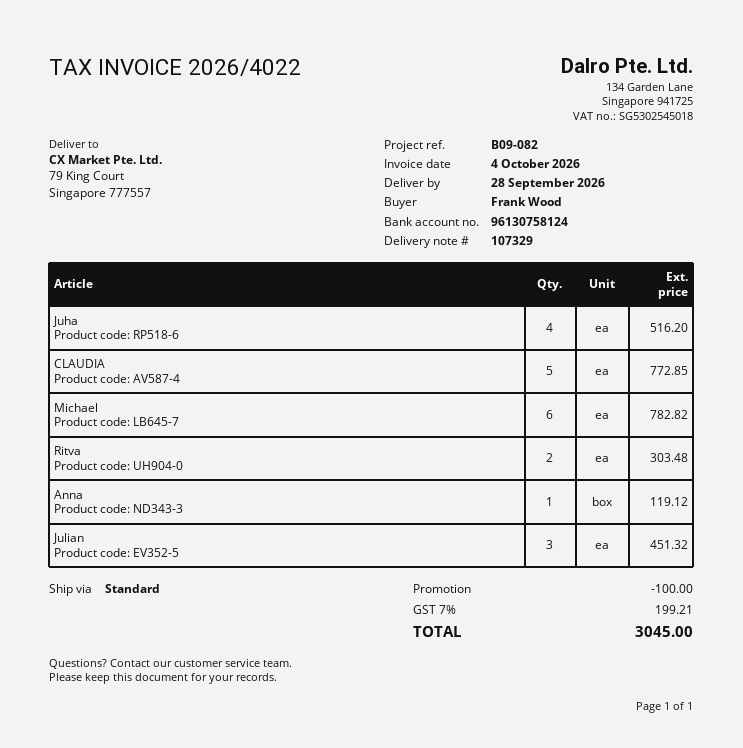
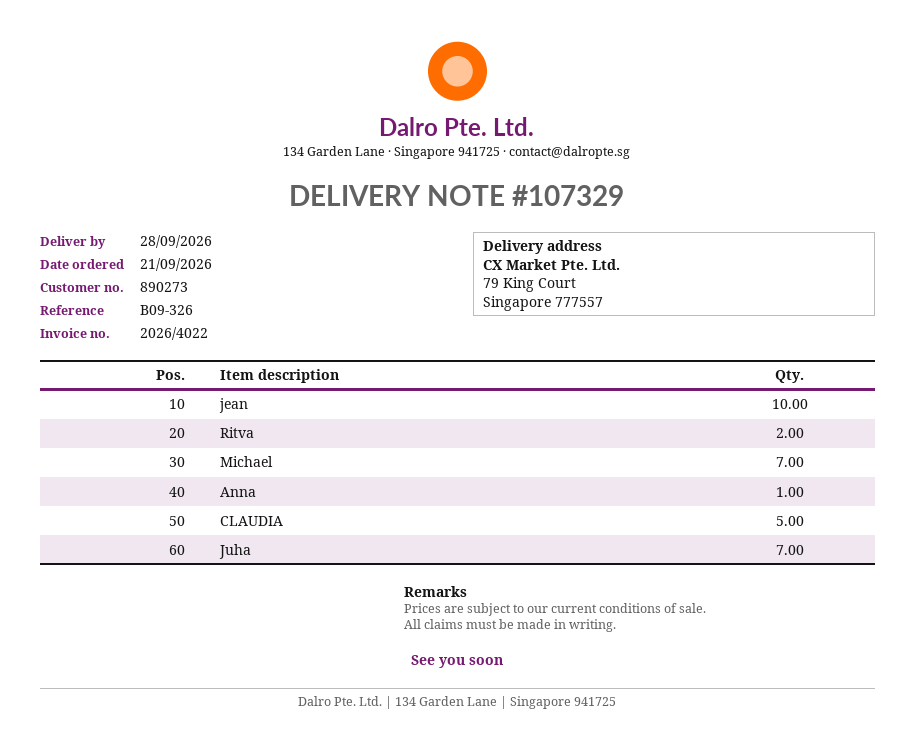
reference: B09-082 -> B09-326
Juha: 4 -> 7
Michael: 6 -> 7
Julian: 3 -> none
jean: none -> 10

